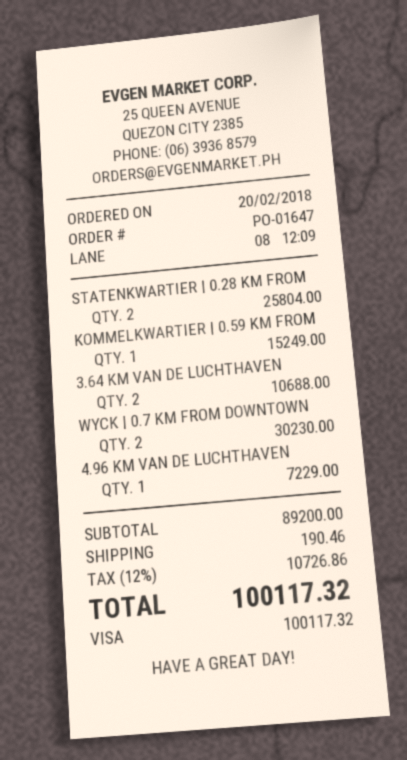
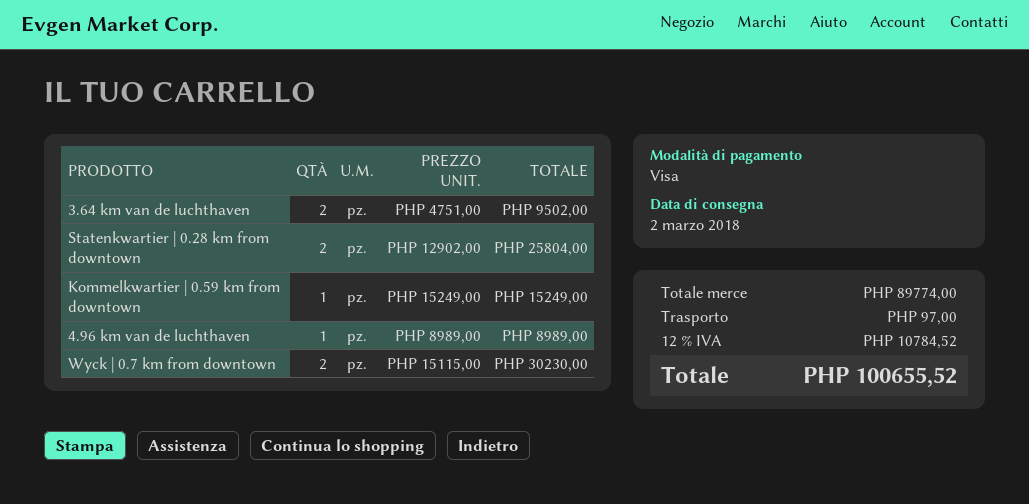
3.64 KM VAN DE LUCHTHAVEN: 2 for 10688.00 -> 2 for 9502.00
4.96 KM VAN DE LUCHTHAVEN: 1 for 7229.00 -> 1 for 8989.00
subtotal: 89200.00 -> 89774.00
shipping: 190.46 -> 97.00
tax: 12% = 10726.86 -> 12% = 10784.52
total: 100117.32 -> 100655.52

